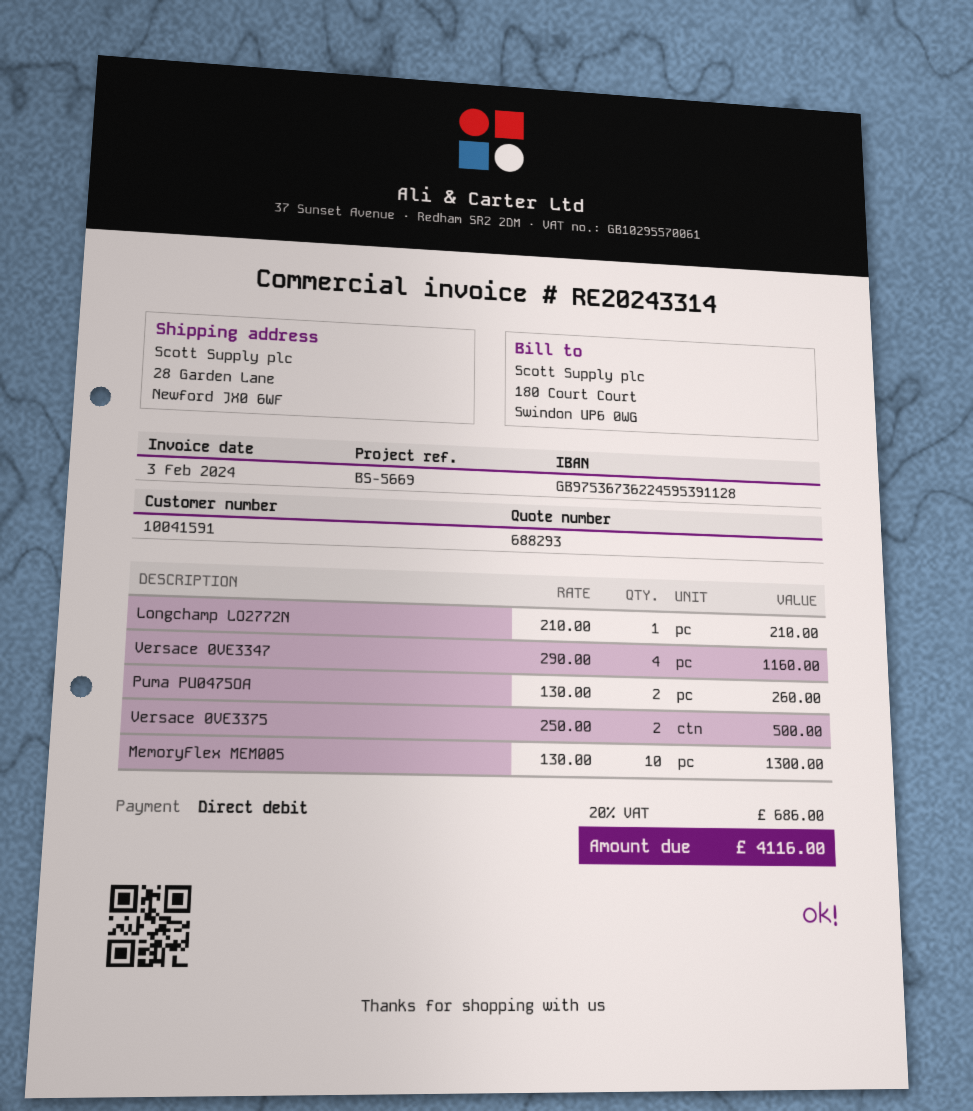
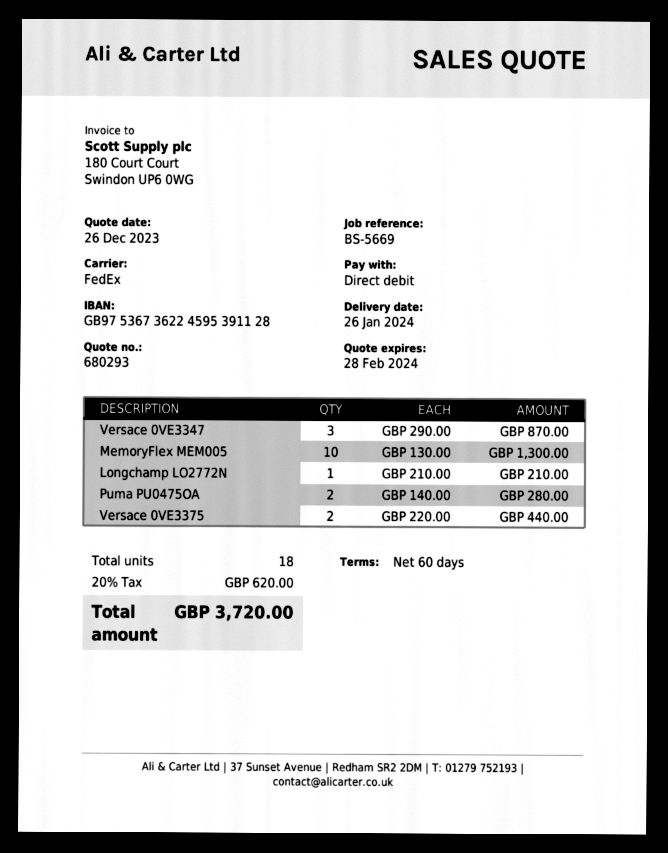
quote number: 688293 -> 680293
Versace 0VE3347: 4 x 290.00 = 1160.00 -> 3 x 290.00 = 870.00
Puma PU0475OA: 2 x 130.00 = 260.00 -> 2 x 140.00 = 280.00
Versace 0VE3375: 2 x 250.00 = 500.00 -> 2 x 220.00 = 440.00
tax: 20% = 686.00 -> 20% = 620.00
total: 4116.00 -> 3720.00

